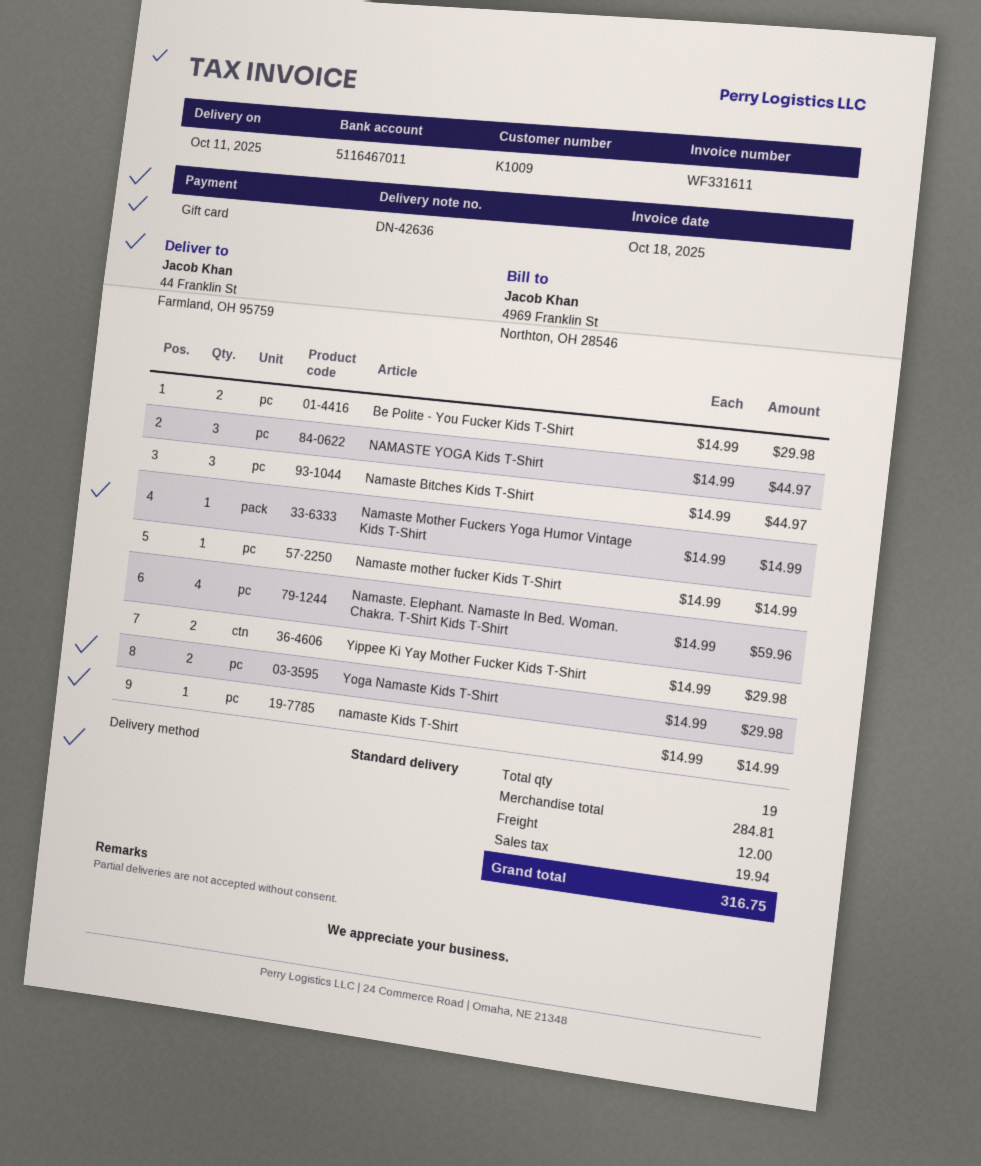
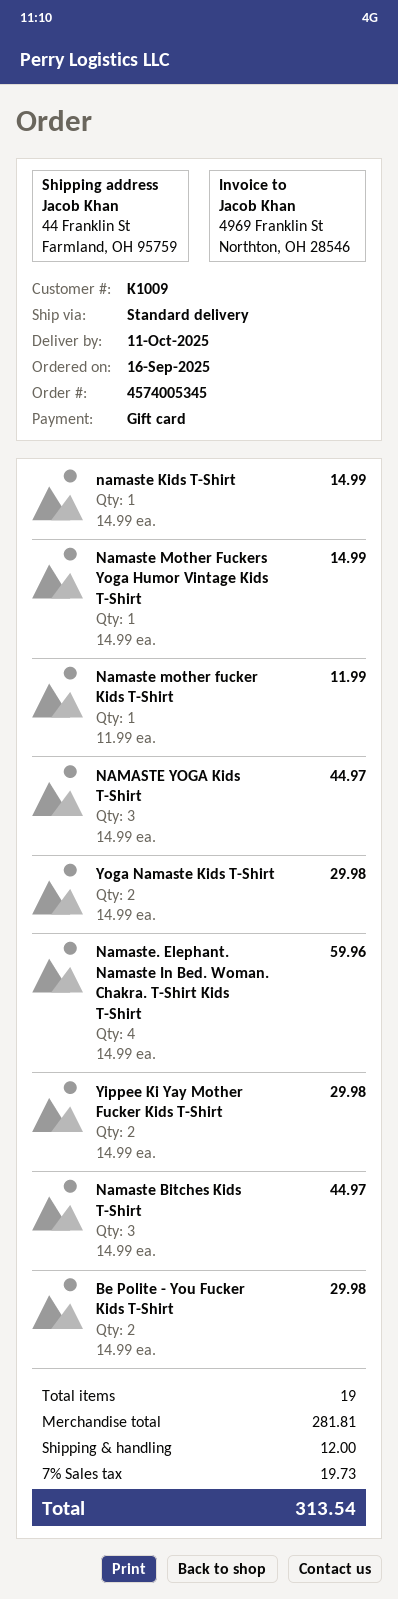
Namaste mother fucker Kids T-Shirt: 1 x 14.99 = 14.99 -> 1 x 11.99 = 11.99
subtotal: 284.81 -> 281.81
tax: 19.94 -> 19.73
total: 316.75 -> 313.54

